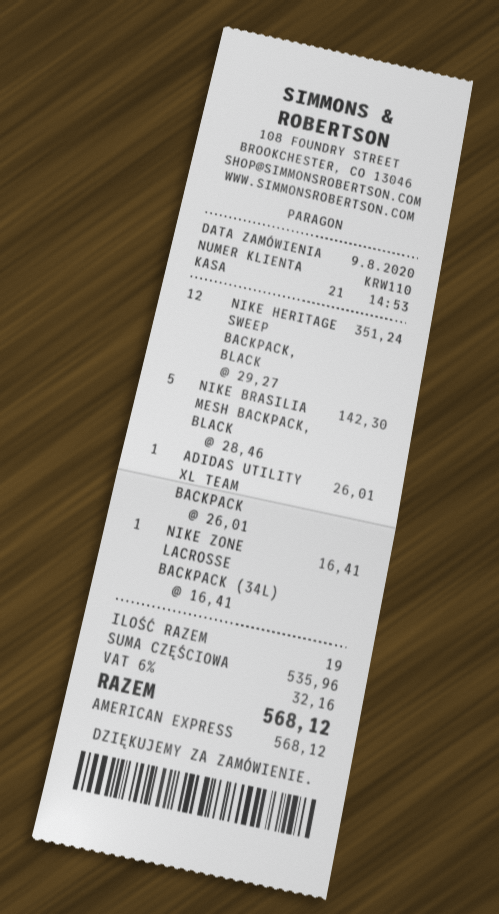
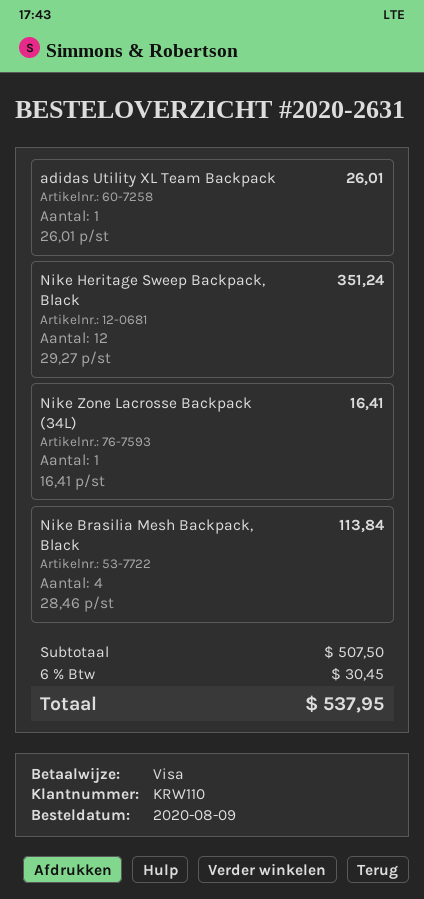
payment method: American Express -> Visa
NIKE BRASILIA MESH BACKPACK, BLACK: 5 x 28.46 = 142.30 -> 4 x 28.46 = 113.84
subtotal: 535.96 -> 507.50
tax: 6% = 32.16 -> 6% = 30.45
total: 568.12 -> 537.95

